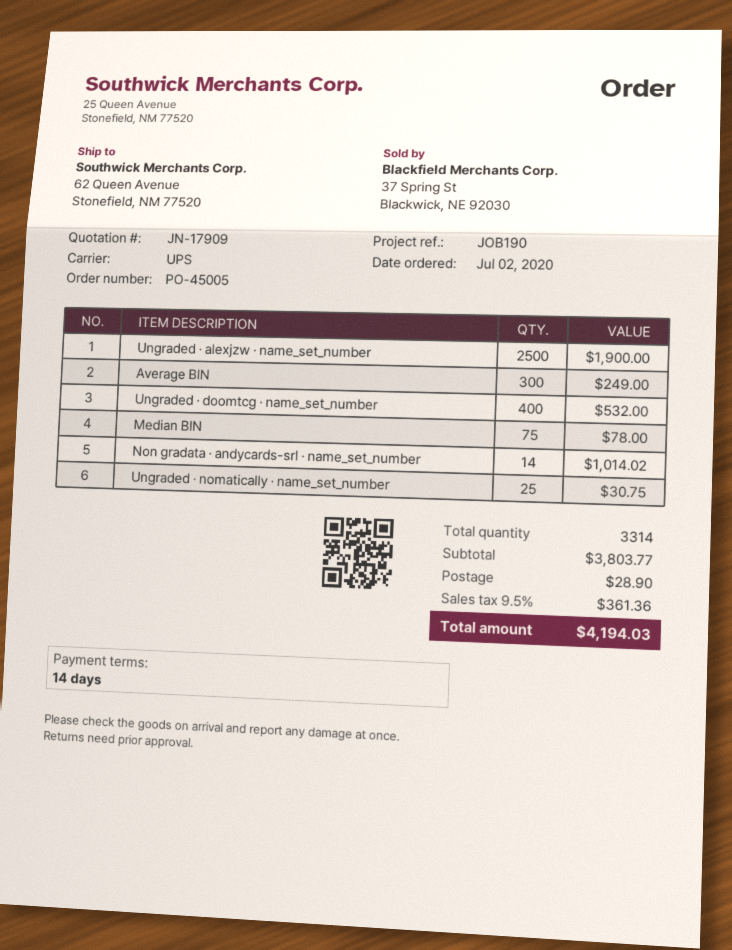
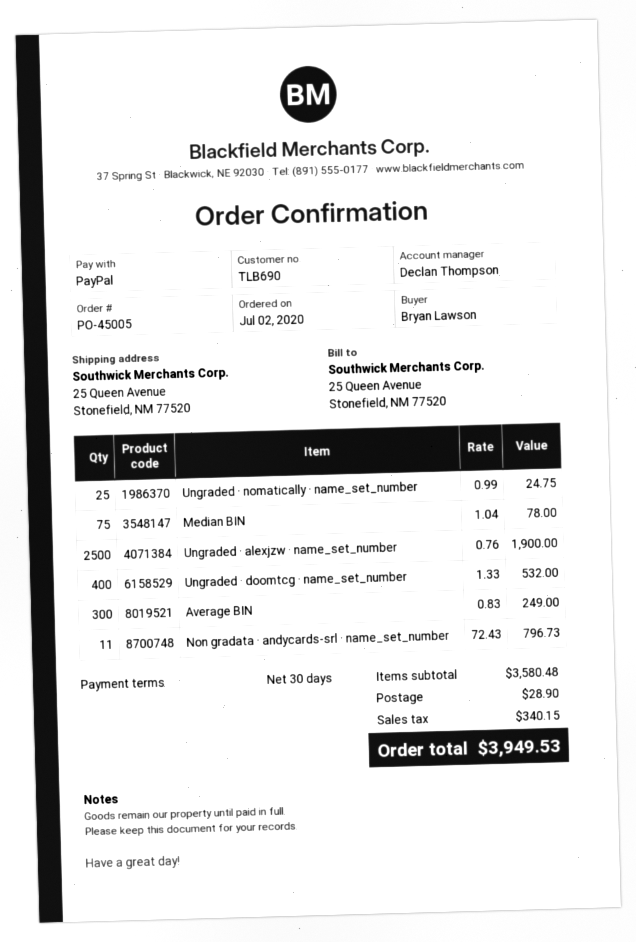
payment terms: 14 days -> 30 days
ship to: 62 Queen Avenue, Stonefield, NM 77520 -> 25 Queen Avenue, Stonefield, NM 77520
Non gradata · andycards-srl · name_set_number: 14 for 1014.02 -> 11 for 796.73
Ungraded · nomatically · name_set_number: 25 for 30.75 -> 25 for 24.75
subtotal: 3803.77 -> 3580.48
tax: 361.36 -> 340.15
total: 4194.03 -> 3949.53

